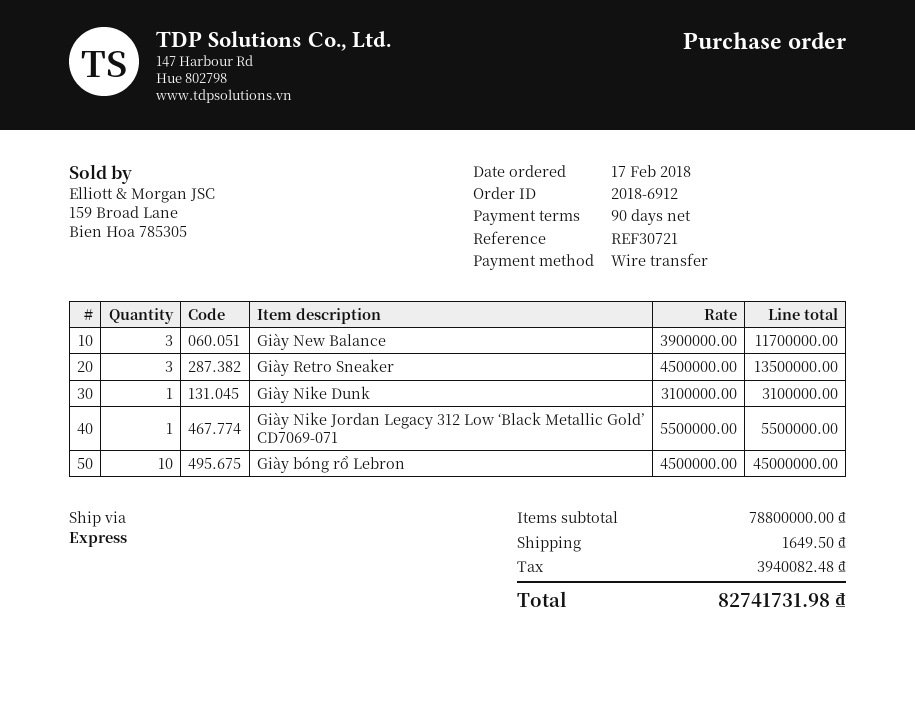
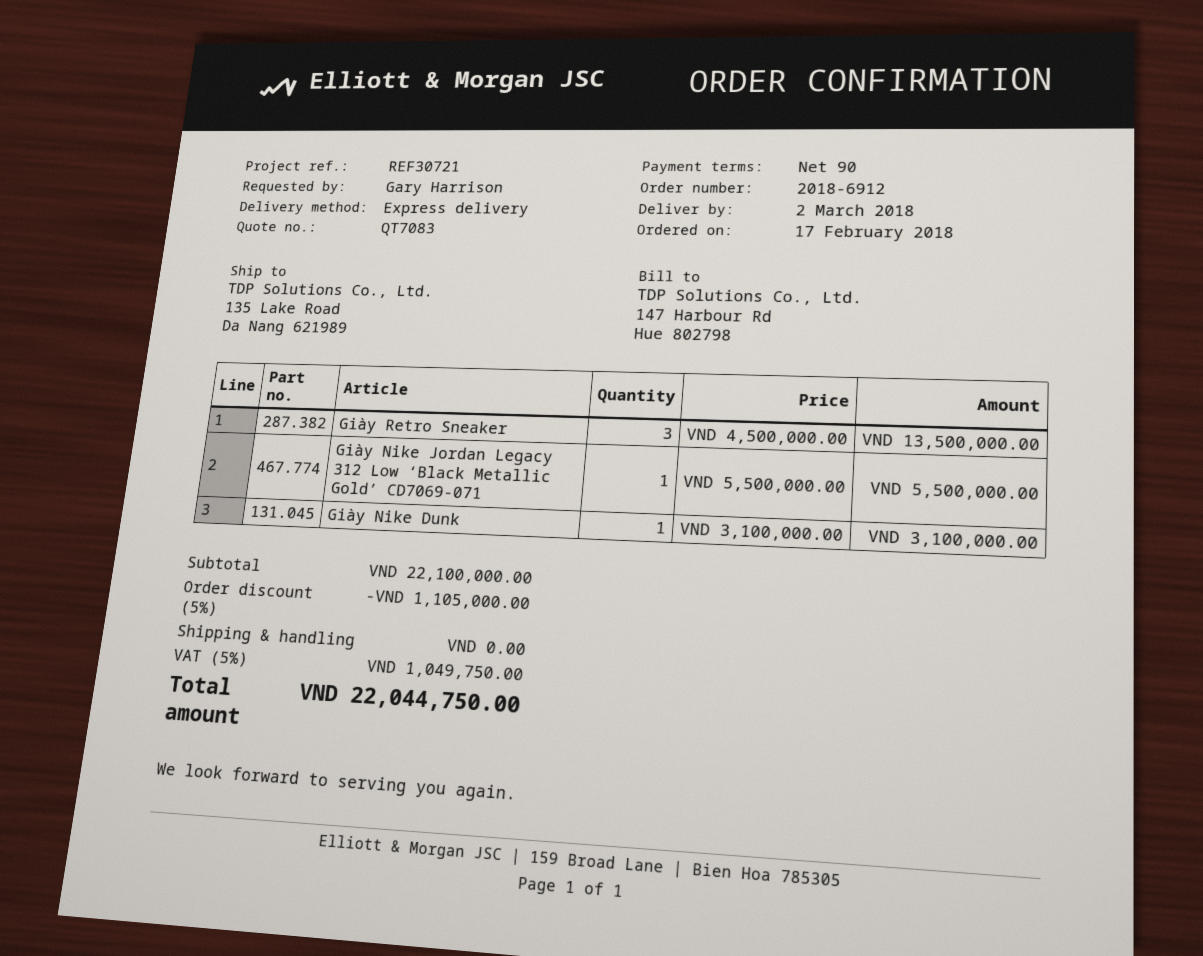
Giày New Balance: 3 x 3900000.00 = 11700000.00 -> none
Giày bóng rổ Lebron: 10 x 4500000.00 = 45000000.00 -> none
subtotal: 78800000.00 -> 22100000.00
discount: none -> 5% = 1105000.00
shipping: 1649.50 -> 0.00
tax: 3940082.48 -> 1049750.00
total: 82741731.98 -> 22044750.00

